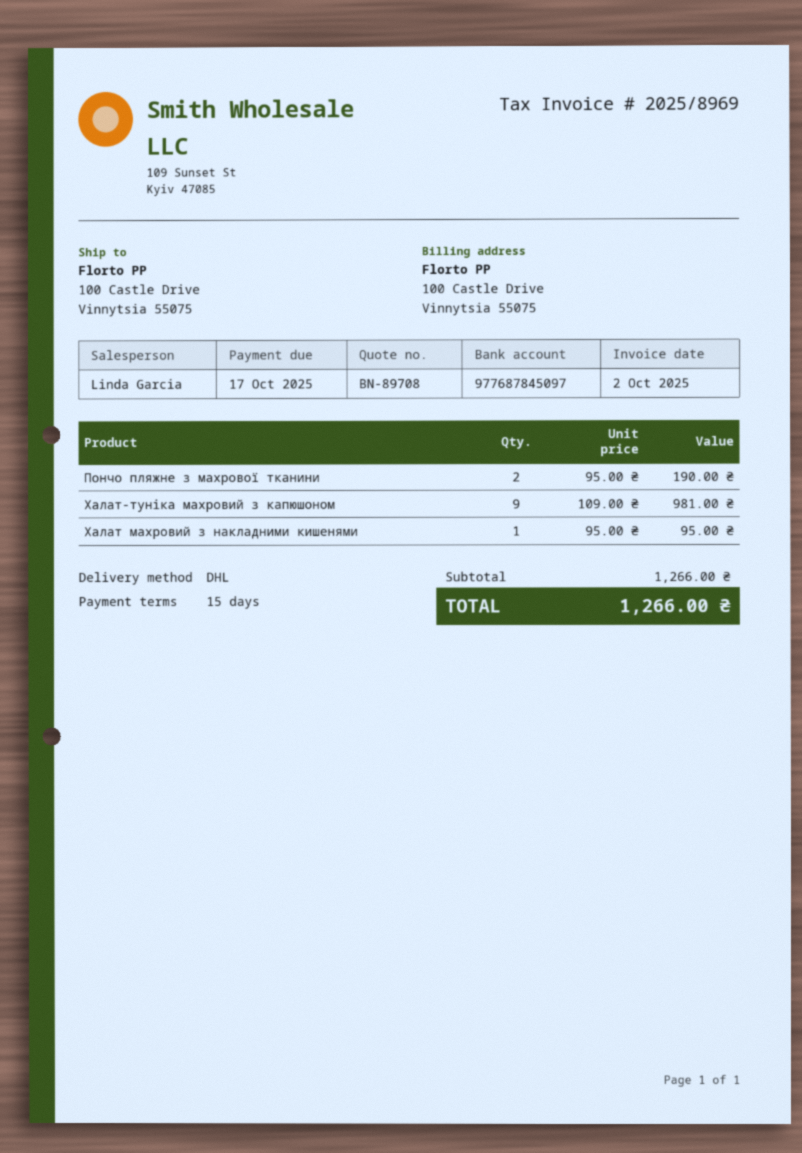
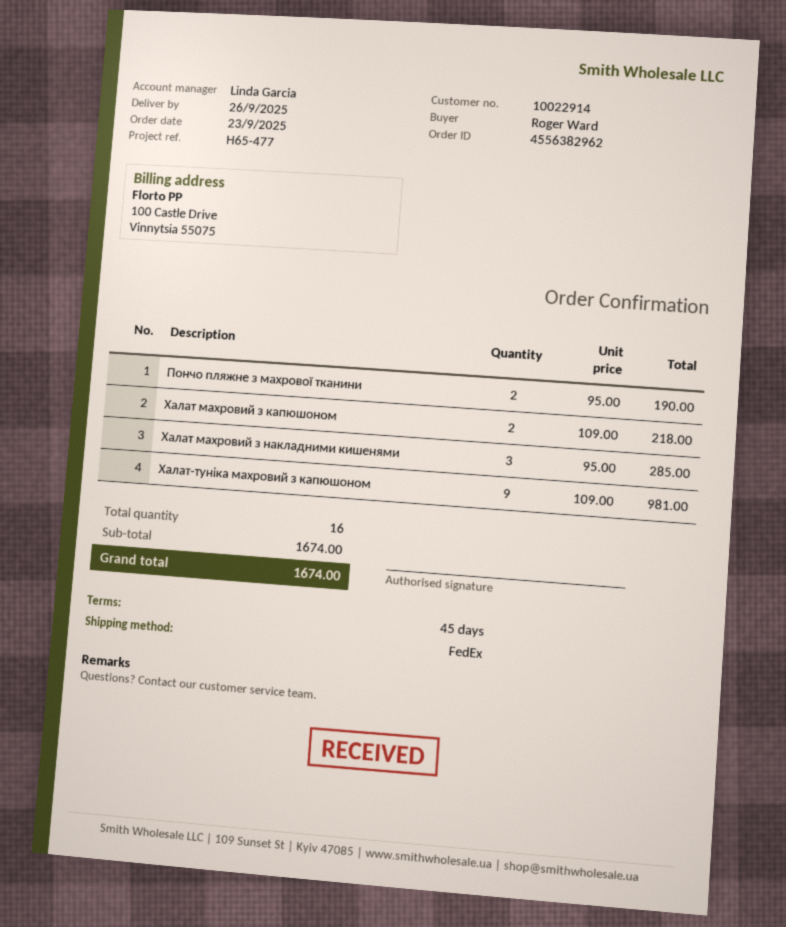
payment terms: 15 days -> 45 days
shipping method: DHL -> FedEx
Халат махровий з накладними кишенями: 1 x 95.00 = 95.00 -> 3 x 95.00 = 285.00
Халат махровий з капюшоном: none -> 2 x 109.00 = 218.00
subtotal: 1266.00 -> 1674.00
total: 1266.00 -> 1674.00

